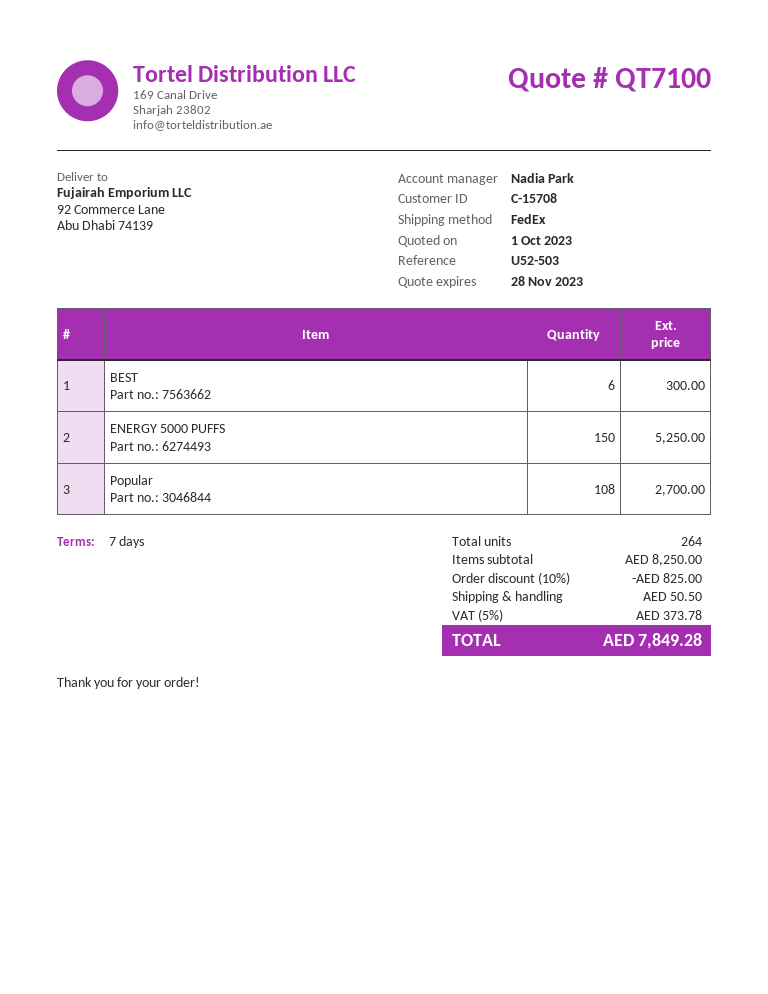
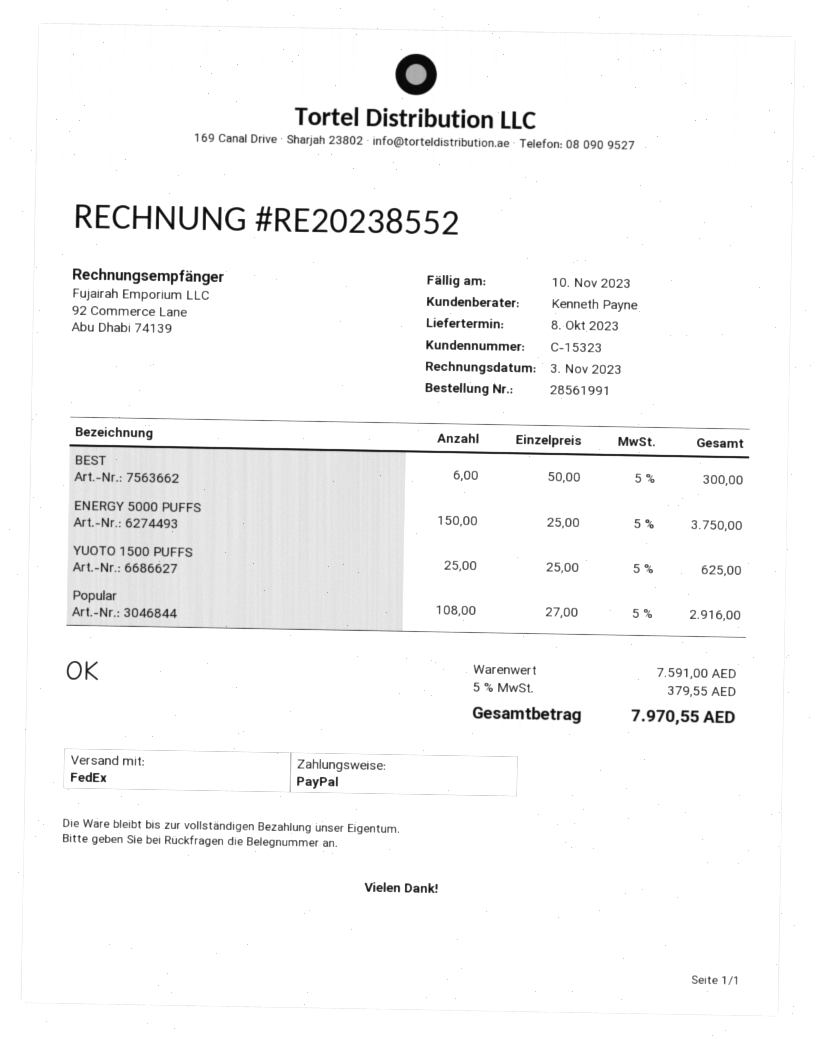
customer number: C-15708 -> C-15323
sales rep: Nadia Park -> Kenneth Payne
ENERGY 5000 PUFFS: 150 for 5250.00 -> 150 for 3750.00
Popular: 108 for 2700.00 -> 108 for 2916.00
YUOTO 1500 PUFFS: none -> 25 for 625.00
subtotal: 8250.00 -> 7591.00
discount: 10% = 825.00 -> none
shipping: 50.50 -> none
tax: 5% = 373.78 -> 5% = 379.55
total: 7849.28 -> 7970.55

